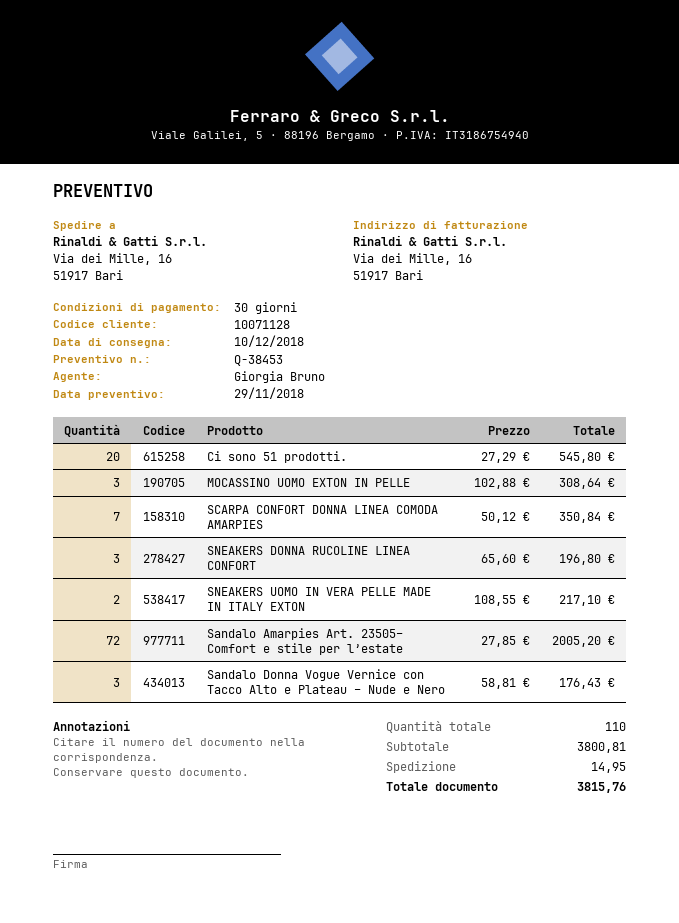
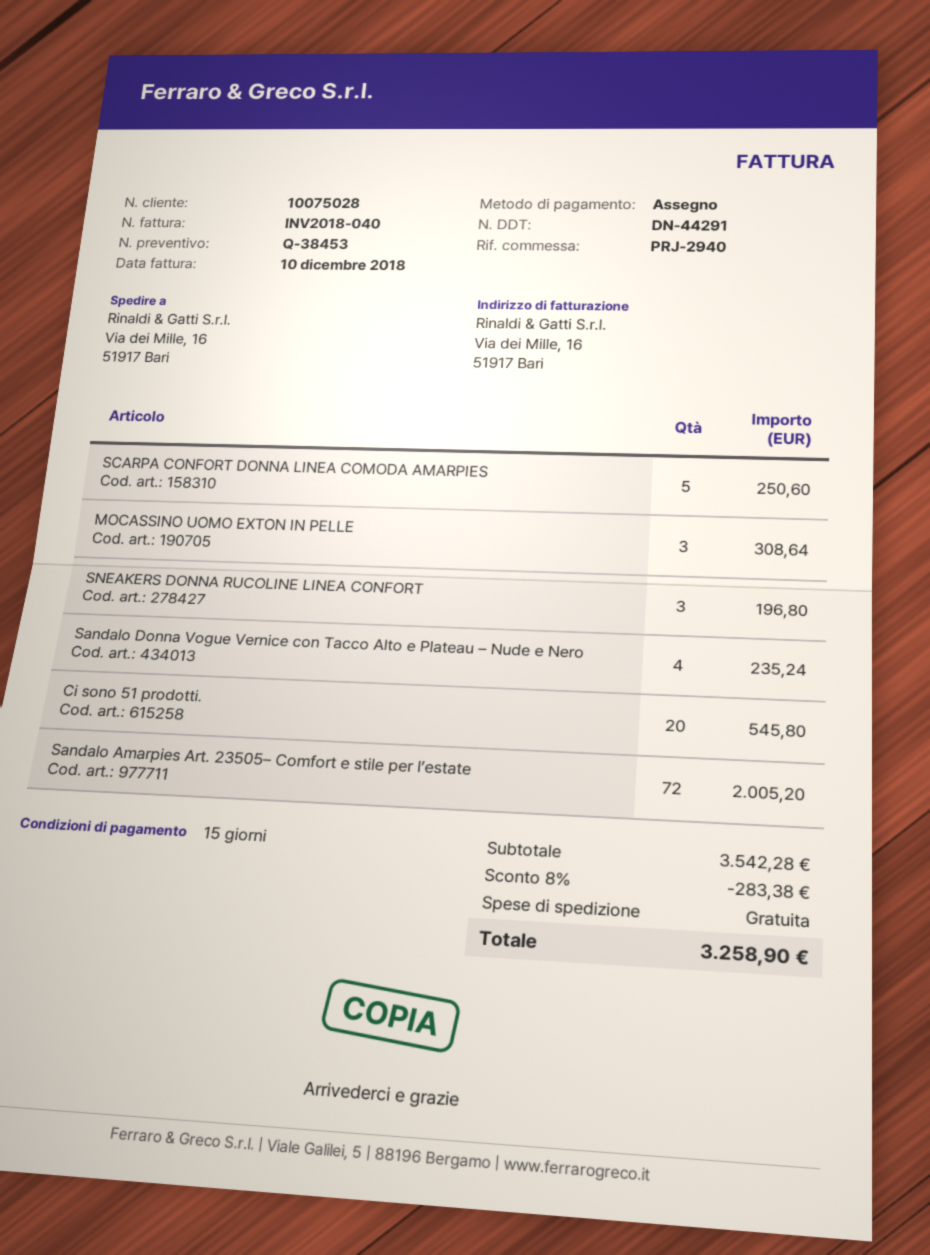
payment terms: 30 days -> 15 days
customer number: 10071128 -> 10075028
SCARPA CONFORT DONNA LINEA COMODA AMARPIES: 7 for 350.84 -> 5 for 250.60
SNEAKERS UOMO IN VERA PELLE MADE IN ITALY EXTON: 2 for 217.10 -> none
Sandalo Donna Vogue Vernice con Tacco Alto e Plateau – Nude e Nero: 3 for 176.43 -> 4 for 235.24
subtotal: 3800.81 -> 3542.28
discount: none -> 8% = 283.38
shipping: 14.95 -> 0.00
total: 3815.76 -> 3258.90

